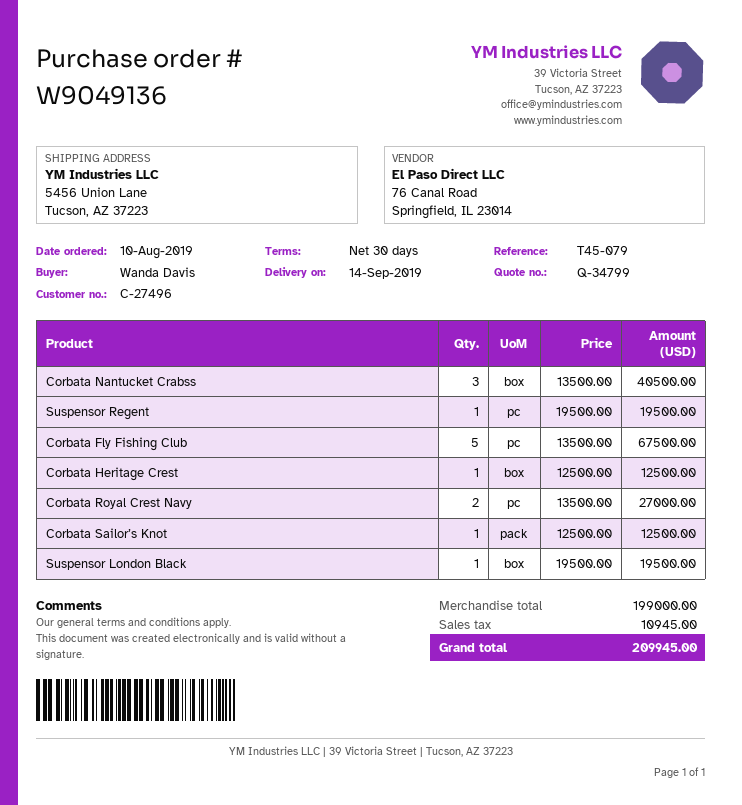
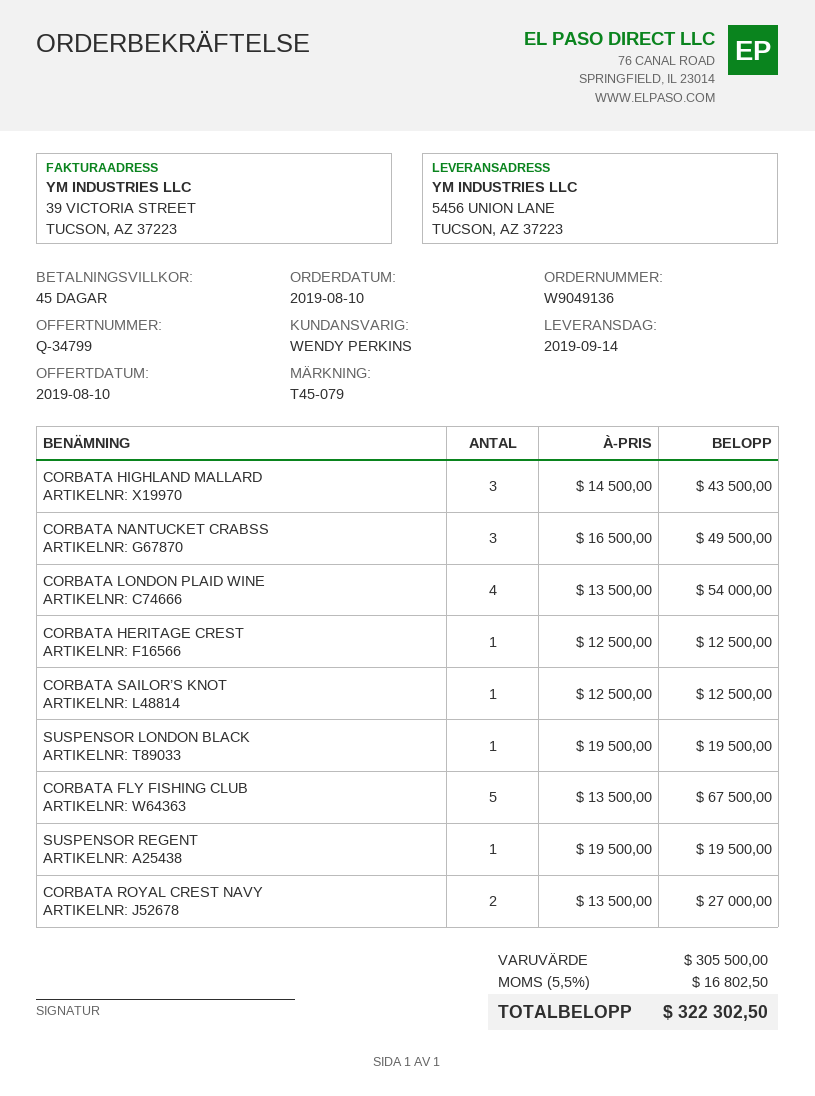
payment terms: 30 days -> 45 days
Corbata Nantucket Crabss: 3 x 13500.00 = 40500.00 -> 3 x 16500.00 = 49500.00
CORBATA HIGHLAND MALLARD: none -> 3 x 14500.00 = 43500.00
CORBATA LONDON PLAID WINE: none -> 4 x 13500.00 = 54000.00
subtotal: 199000.00 -> 305500.00
tax: 10945.00 -> 16802.50
total: 209945.00 -> 322302.50

